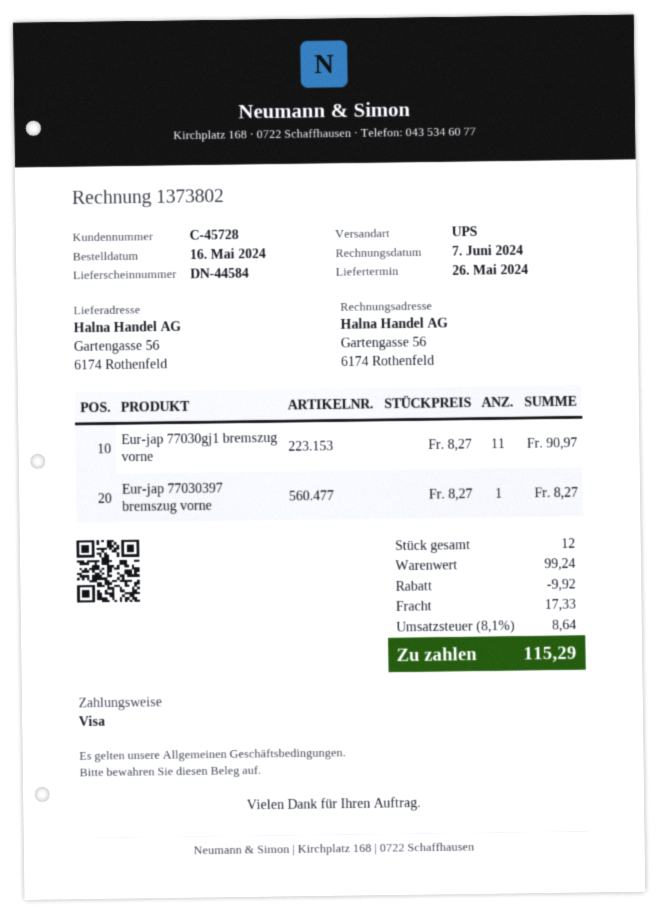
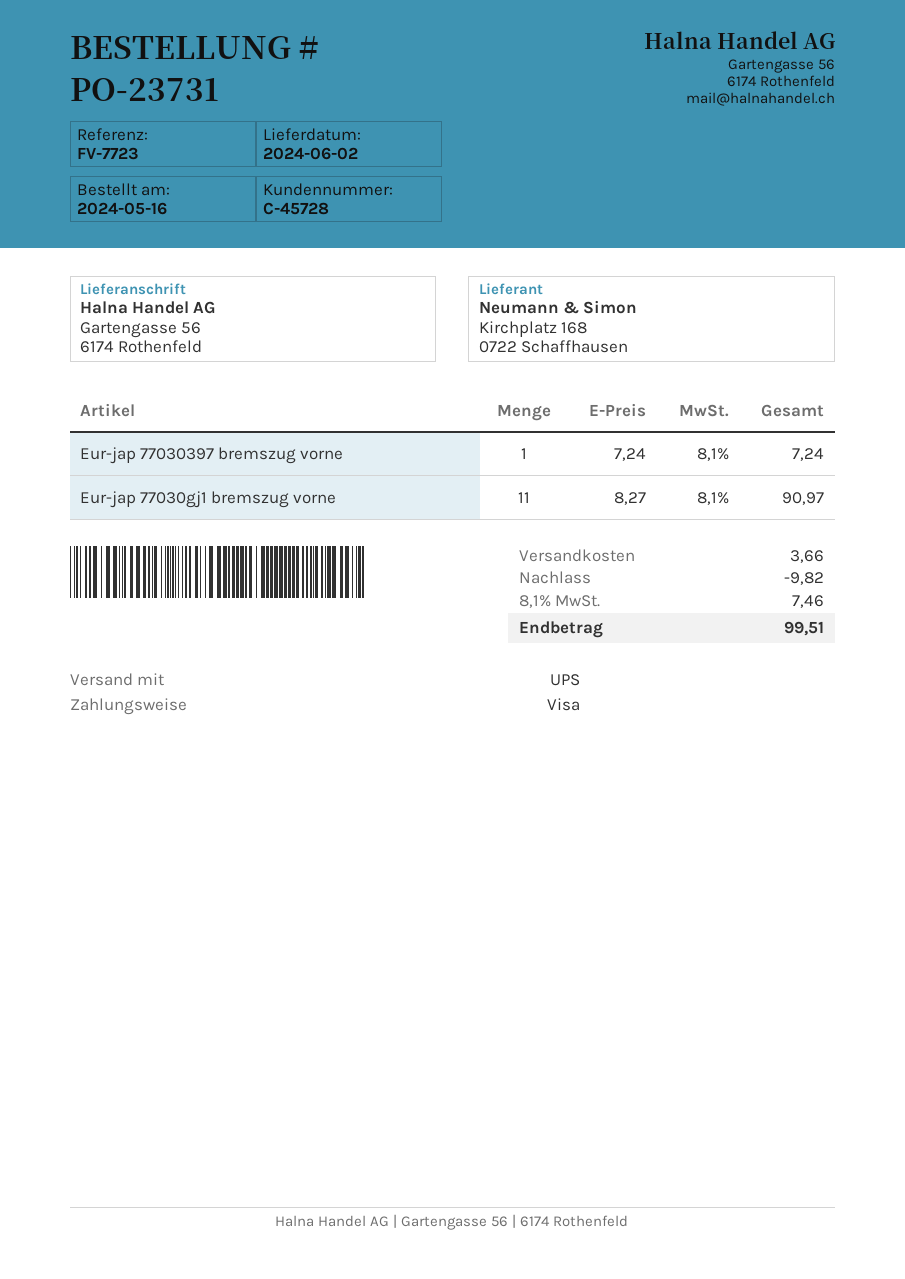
delivery date: 2024-05-26 -> 2024-06-02
Eur-jap 77030397 bremszug vorne: 1 x 8.27 = 8.27 -> 1 x 7.24 = 7.24
discount: 9.92 -> 9.82
shipping: 17.33 -> 3.66
tax: 8.1% = 8.64 -> 8.1% = 7.46
total: 115.29 -> 99.51

